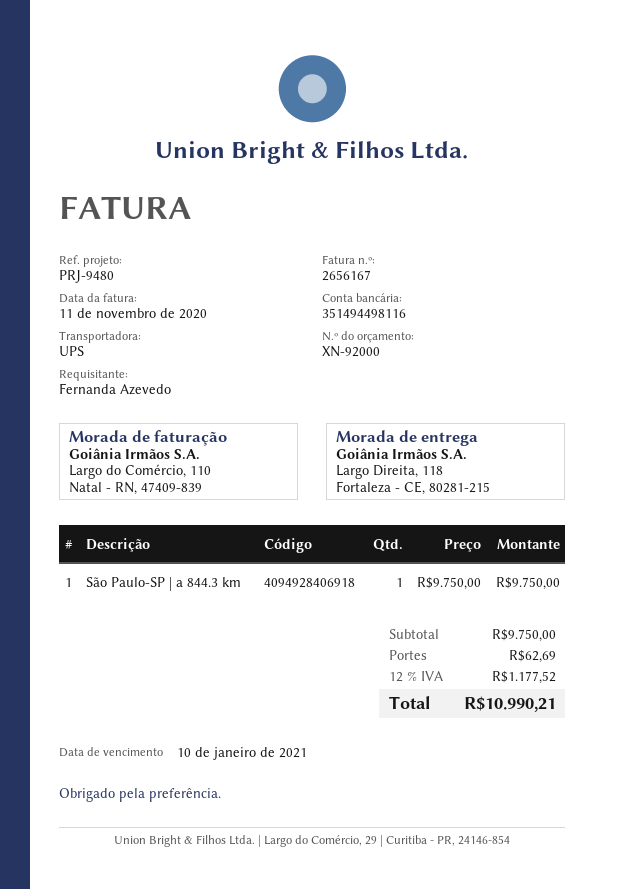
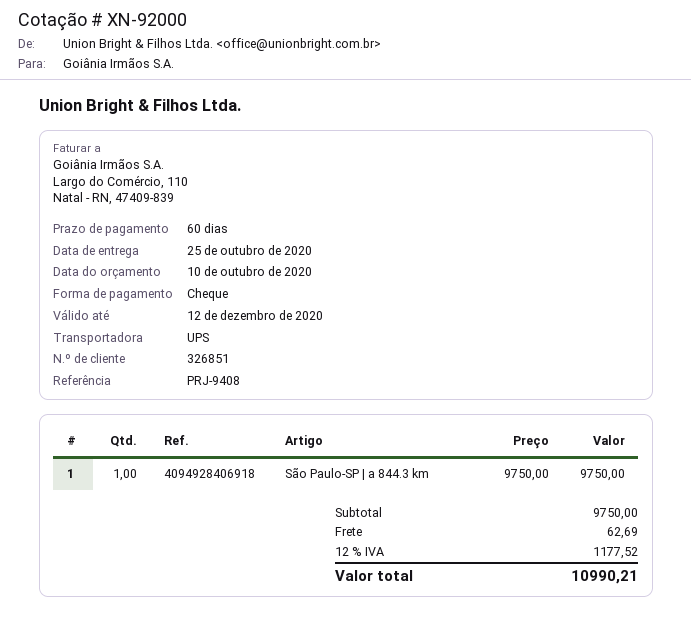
reference: PRJ-9480 -> PRJ-9408

